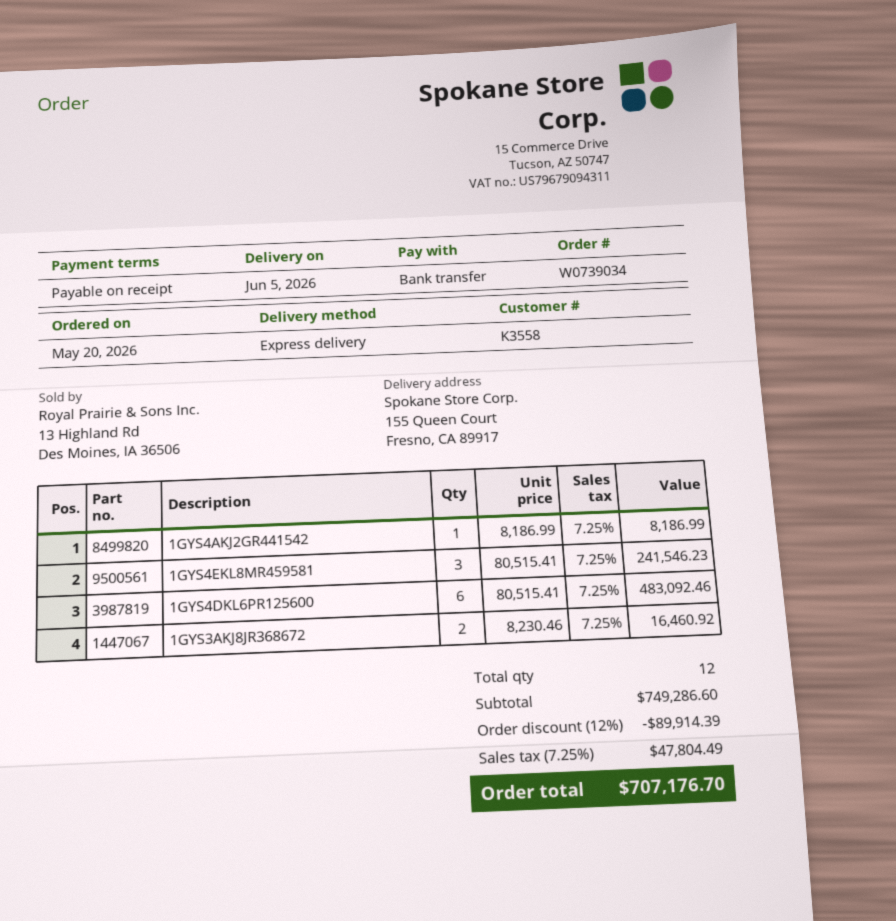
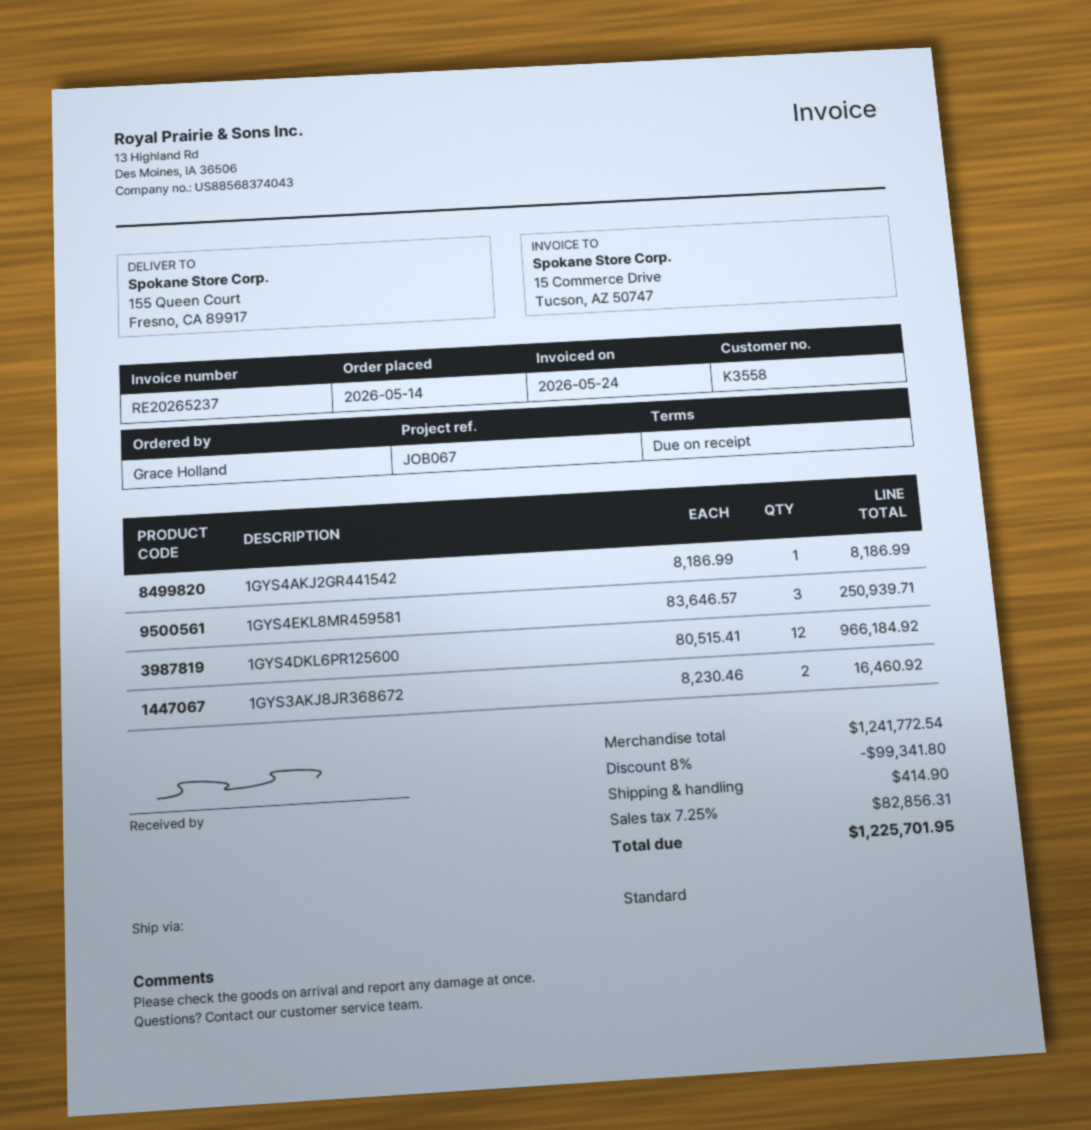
order date: 2026-05-20 -> 2026-05-14
shipping method: express -> standard
1GYS4EKL8MR459581: 3 x 80515.41 = 241546.23 -> 3 x 83646.57 = 250939.71
1GYS4DKL6PR125600: 6 x 80515.41 = 483092.46 -> 12 x 80515.41 = 966184.92
subtotal: 749286.60 -> 1241772.54
discount: 12% = 89914.39 -> 8% = 99341.80
shipping: none -> 414.90
tax: 7.25% = 47804.49 -> 7.25% = 82856.31
total: 707176.70 -> 1225701.95

